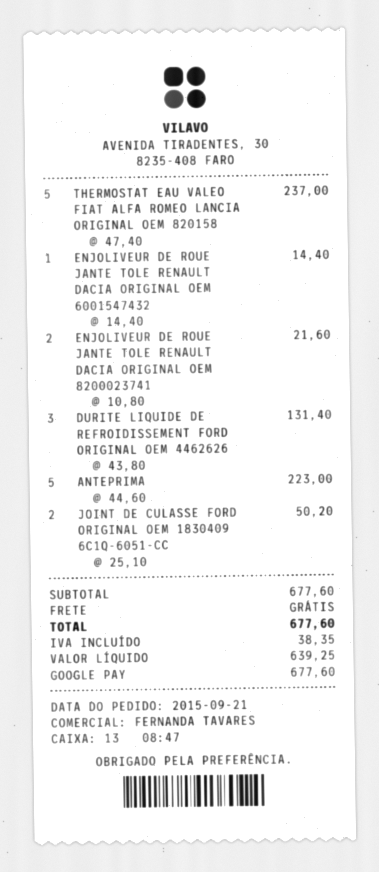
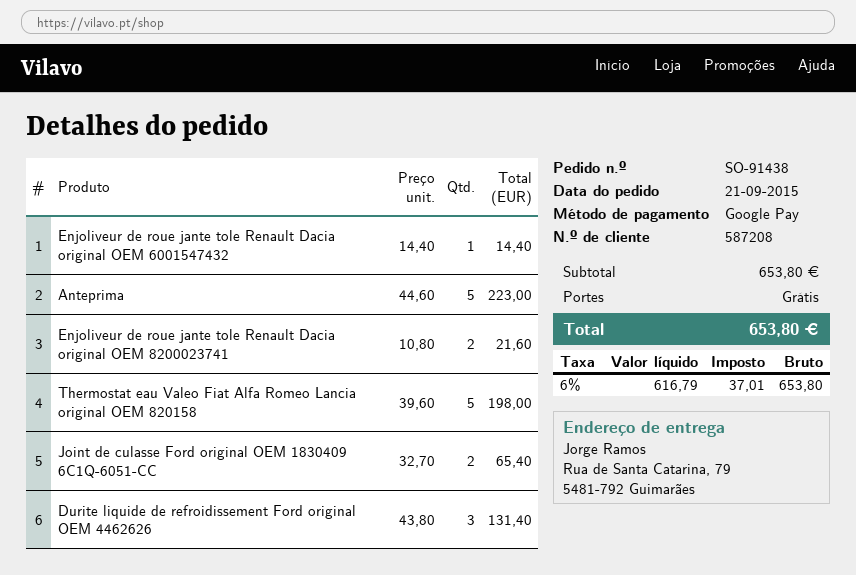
THERMOSTAT EAU VALEO FIAT ALFA ROMEO LANCIA ORIGINAL OEM 820158: 5 x 47.40 = 237.00 -> 5 x 39.60 = 198.00
JOINT DE CULASSE FORD ORIGINAL OEM 1830409 6C1Q-6051-CC: 2 x 25.10 = 50.20 -> 2 x 32.70 = 65.40
subtotal: 677.60 -> 653.80
net: 639.25 -> 616.79
tax: 38.35 -> 37.01
total: 677.60 -> 653.80

